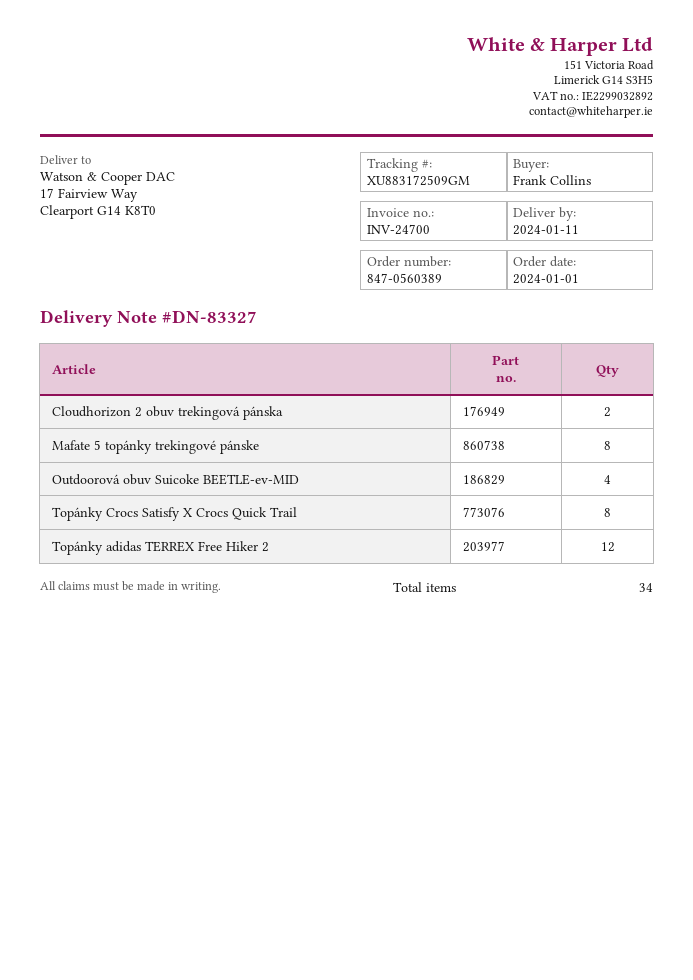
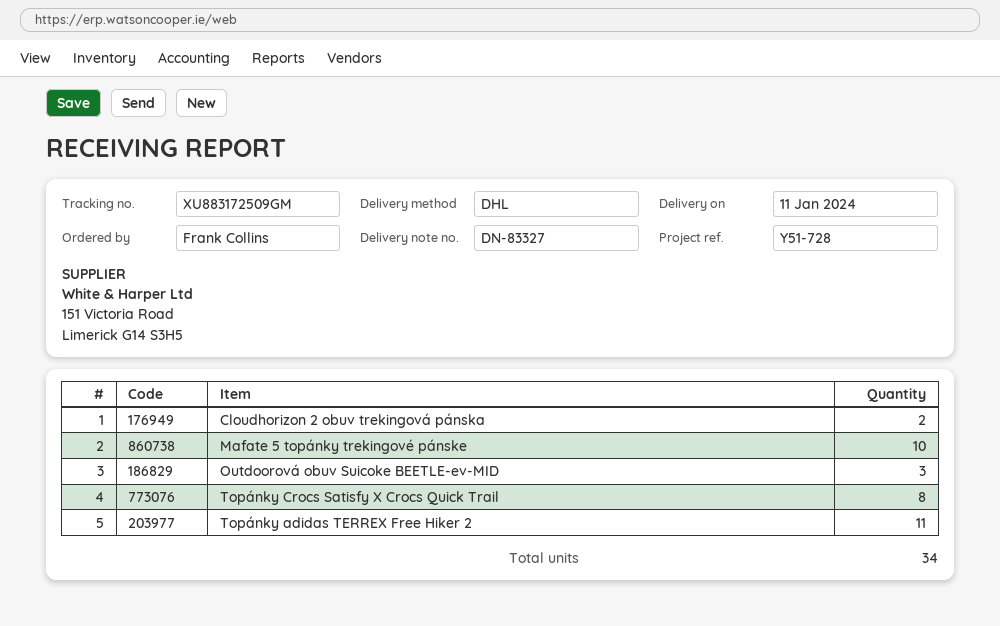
Mafate 5 topánky trekingové pánske: 8 -> 10
Outdoorová obuv Suicoke BEETLE-ev-MID: 4 -> 3
Topánky adidas TERREX Free Hiker 2: 12 -> 11

